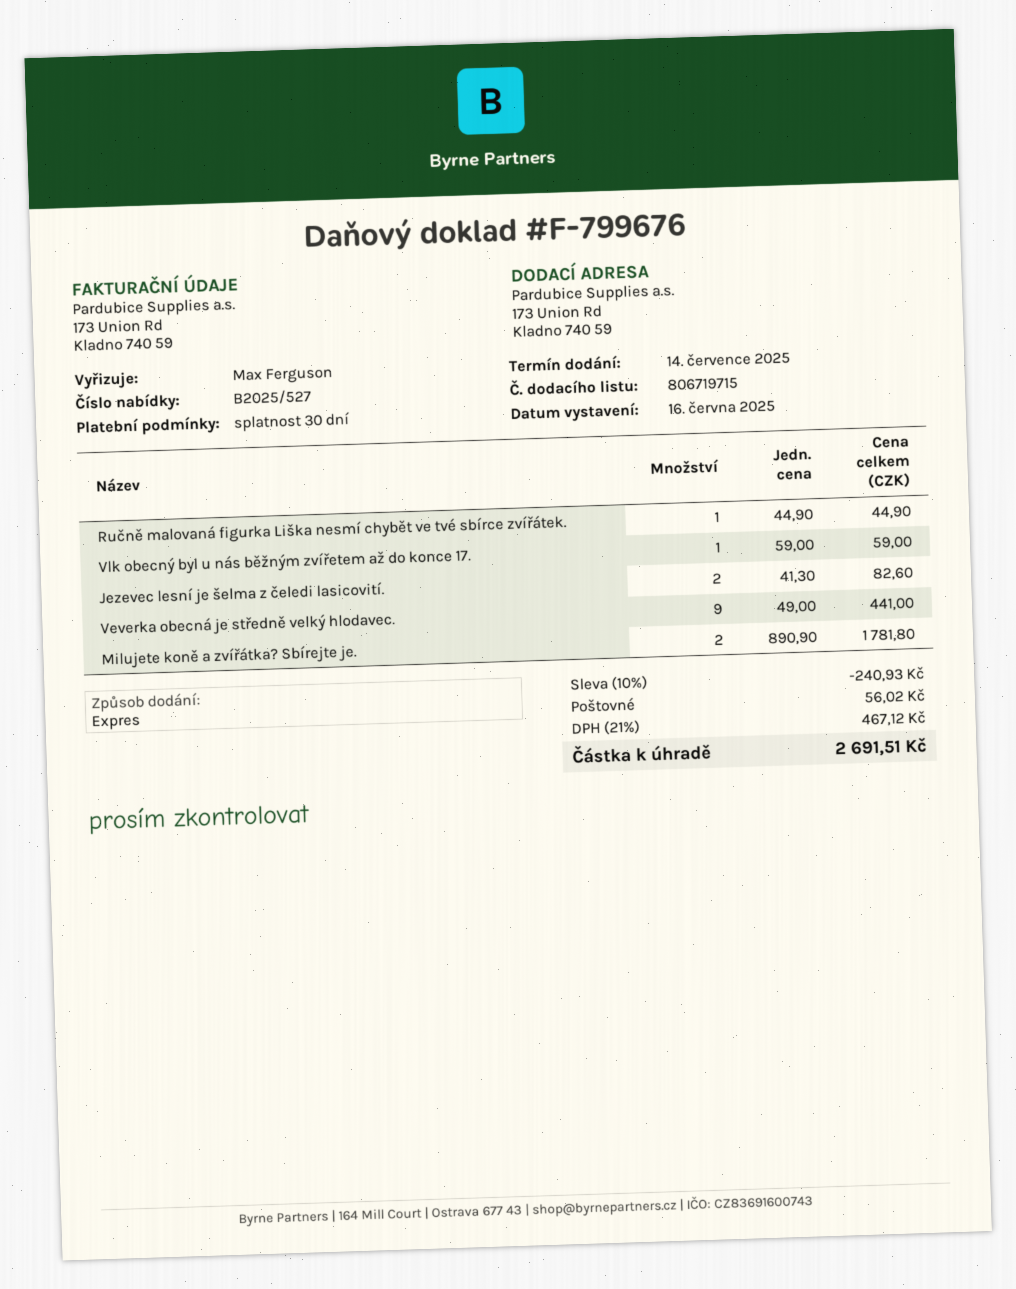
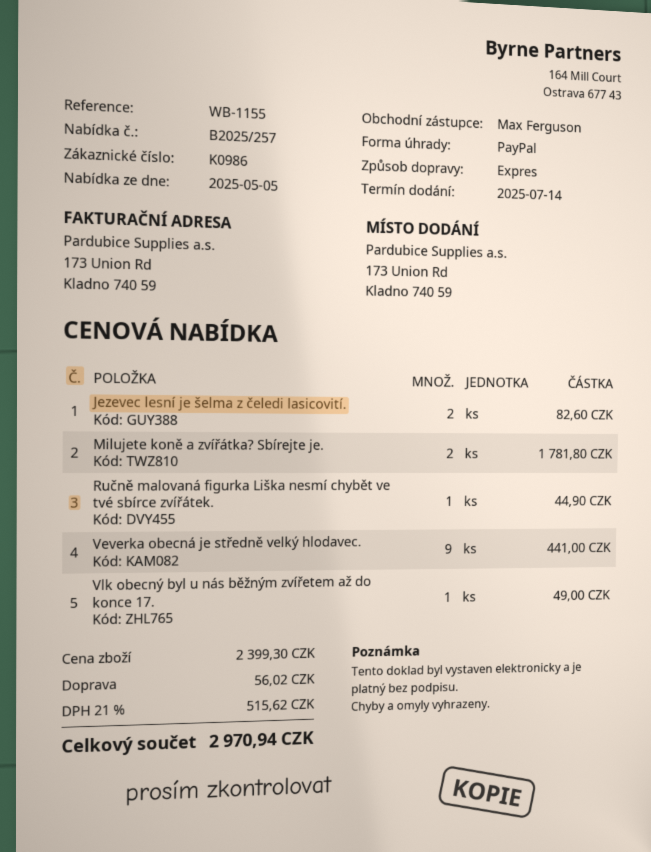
quote number: B2025/527 -> B2025/257
Vlk obecný byl u nás běžným zvířetem až do konce 17.: 1 for 59.00 -> 1 for 49.00
discount: 10% = 240.93 -> none
tax: 21% = 467.12 -> 21% = 515.62
total: 2691.51 -> 2970.94

